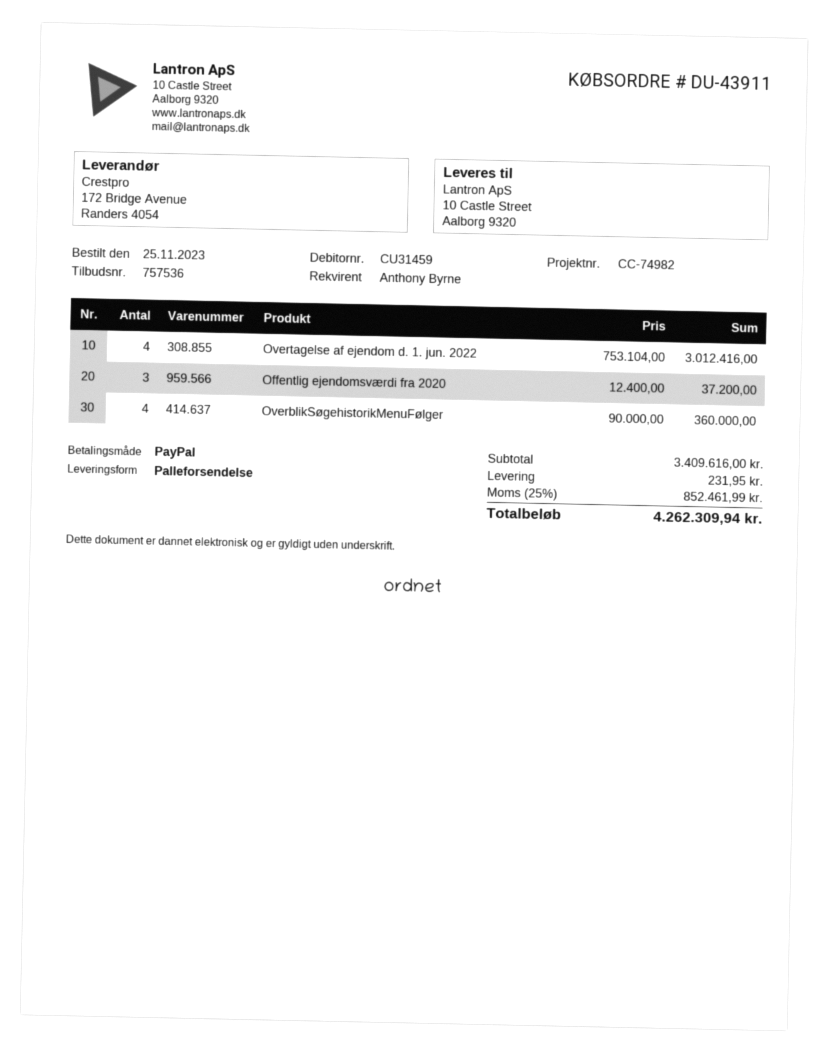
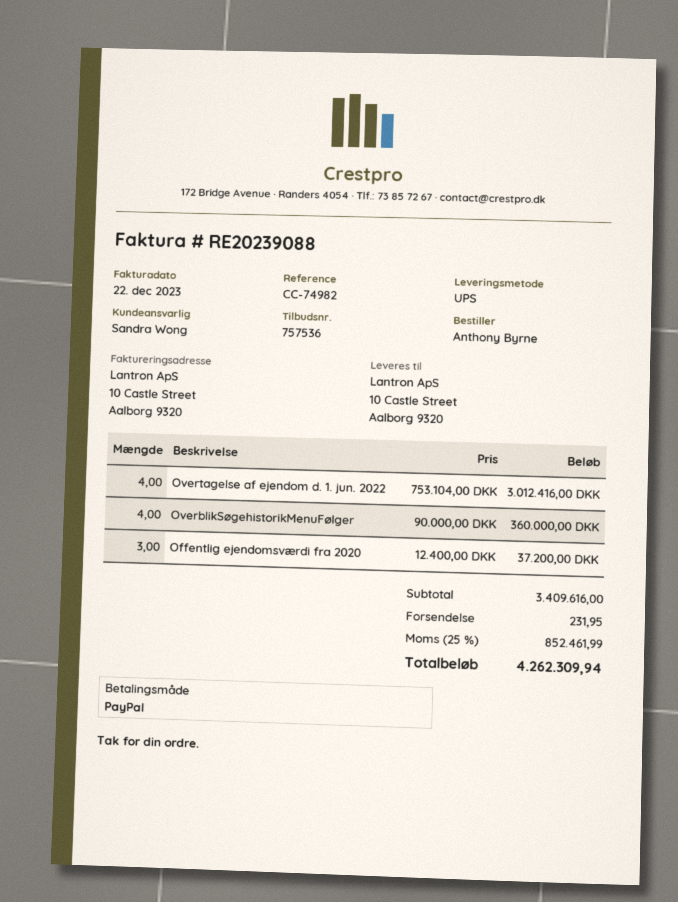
shipping method: pallet freight -> UPS

